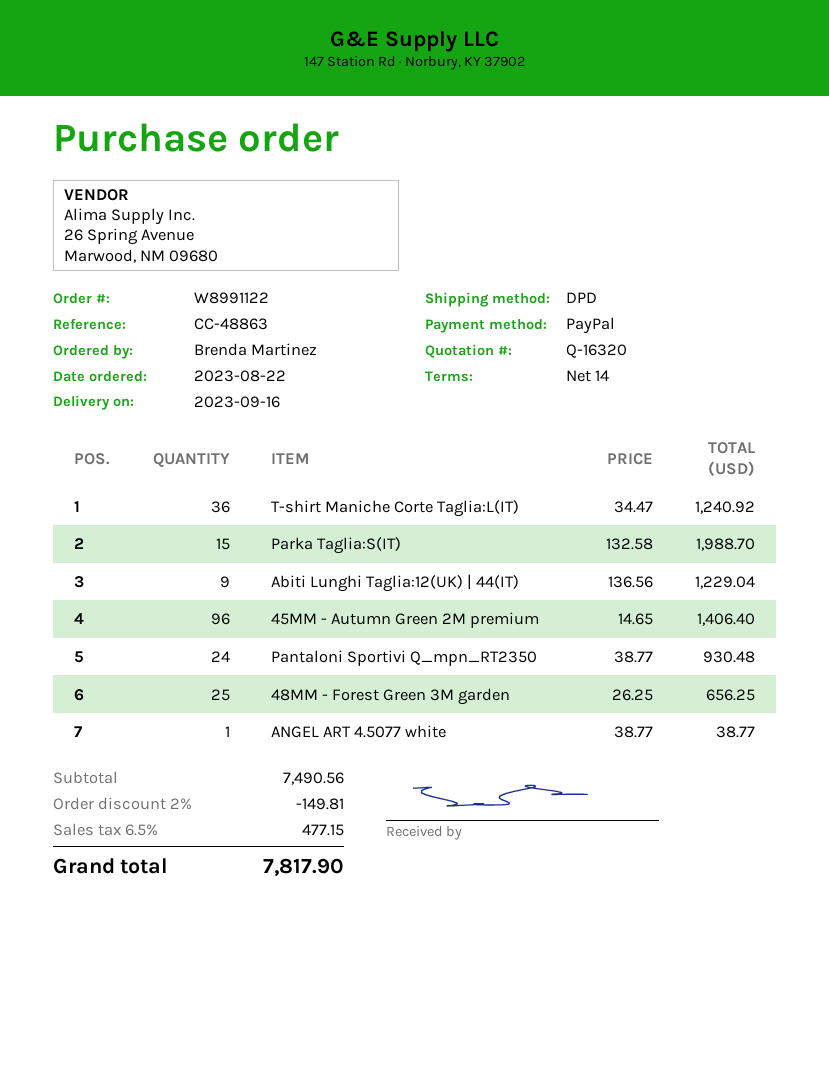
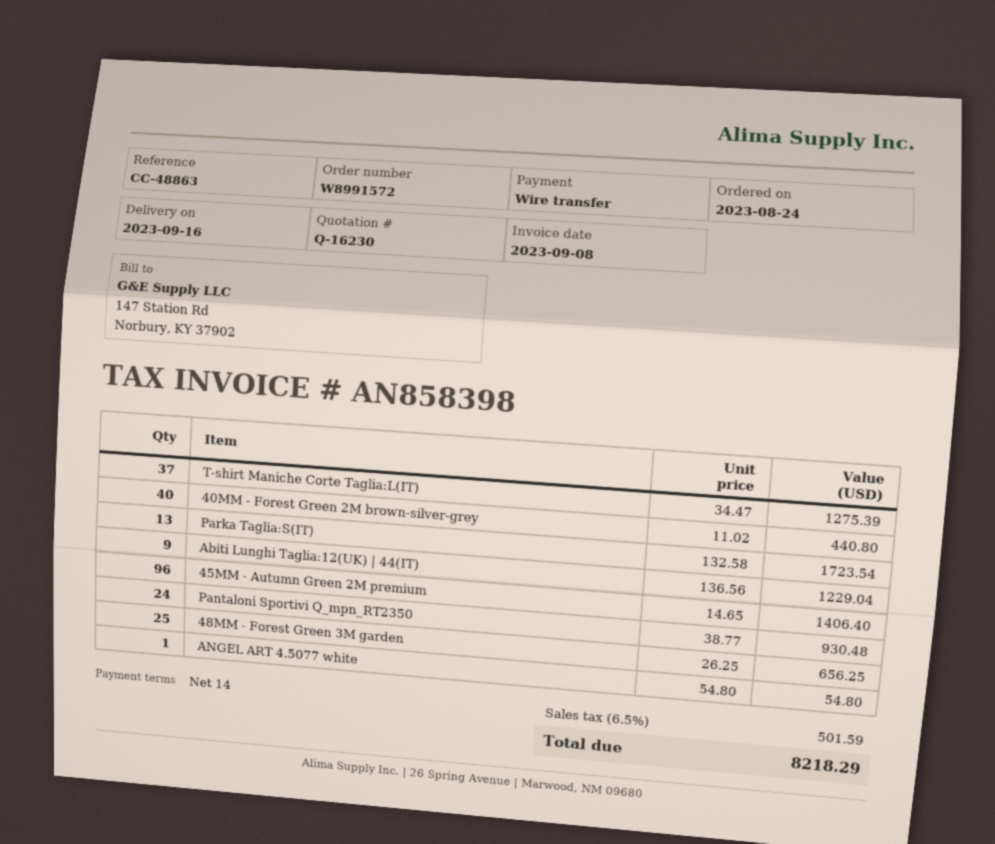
quote number: Q-16320 -> Q-16230
order number: W8991122 -> W8991572
order date: 2023-08-22 -> 2023-08-24
payment method: PayPal -> bank transfer
T-shirt Maniche Corte Taglia:L(IT): 36 x 34.47 = 1240.92 -> 37 x 34.47 = 1275.39
Parka Taglia:S(IT): 15 x 132.58 = 1988.70 -> 13 x 132.58 = 1723.54
ANGEL ART 4.5077 white: 1 x 38.77 = 38.77 -> 1 x 54.80 = 54.80
40MM - Forest Green 2M brown-silver-grey: none -> 40 x 11.02 = 440.80
discount: 2% = 149.81 -> none
tax: 6.5% = 477.15 -> 6.5% = 501.59
total: 7817.90 -> 8218.29

